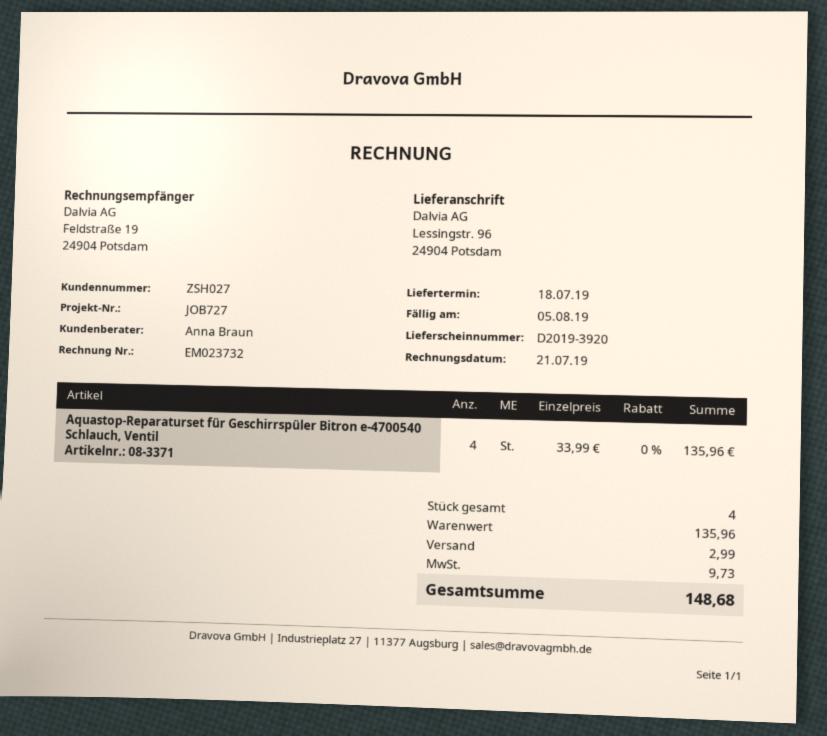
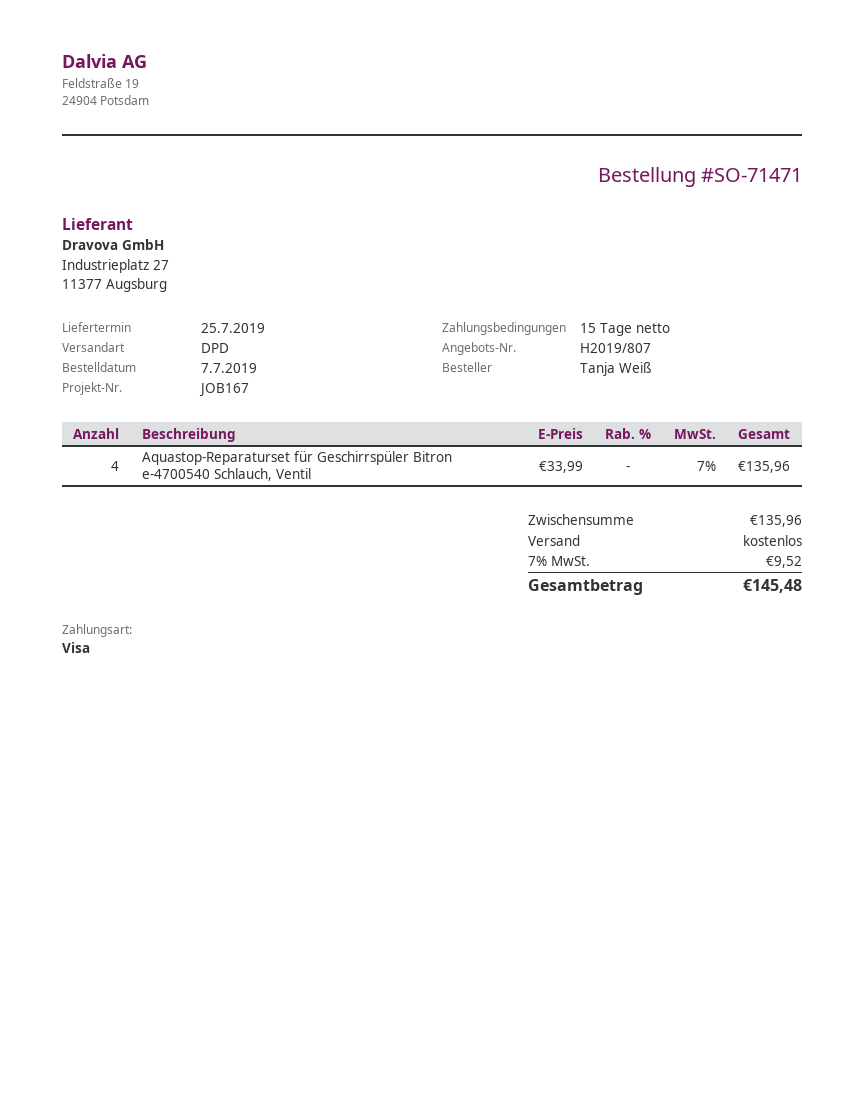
delivery date: 2019-07-18 -> 2019-07-25
reference: JOB727 -> JOB167
shipping: 2.99 -> 0.00
tax: 9.73 -> 9.52
total: 148.68 -> 145.48

